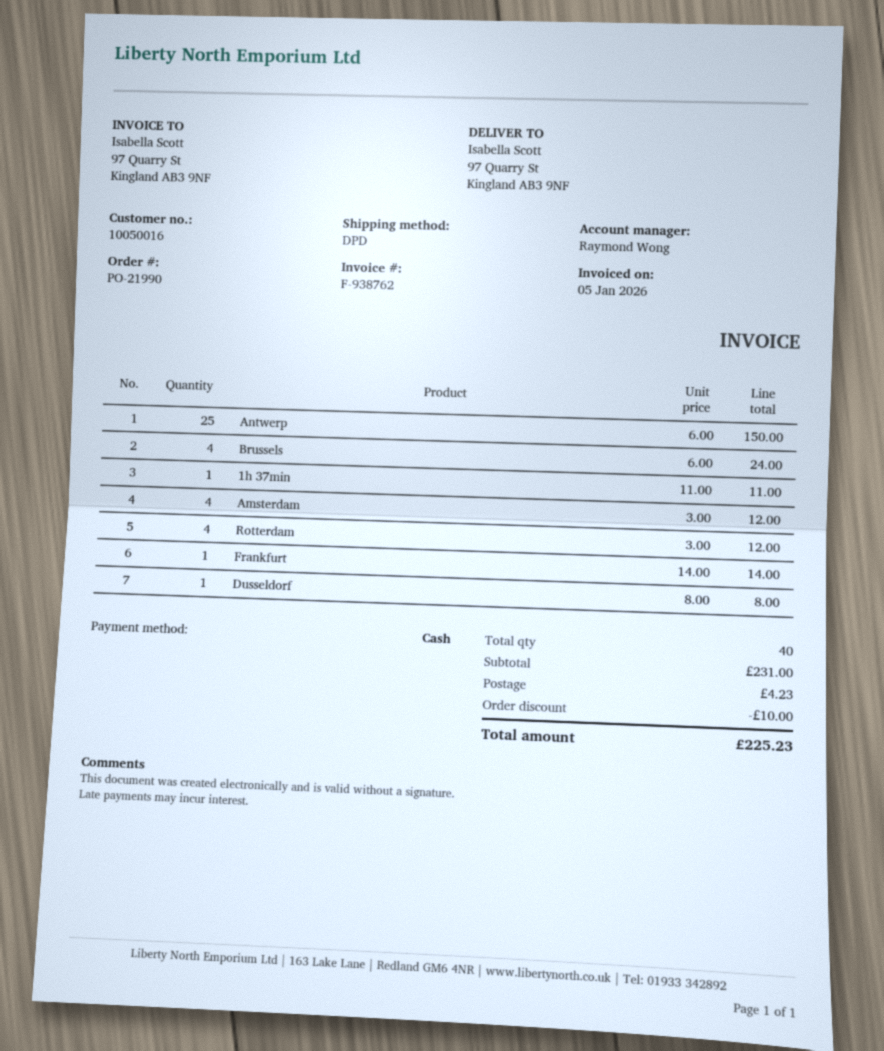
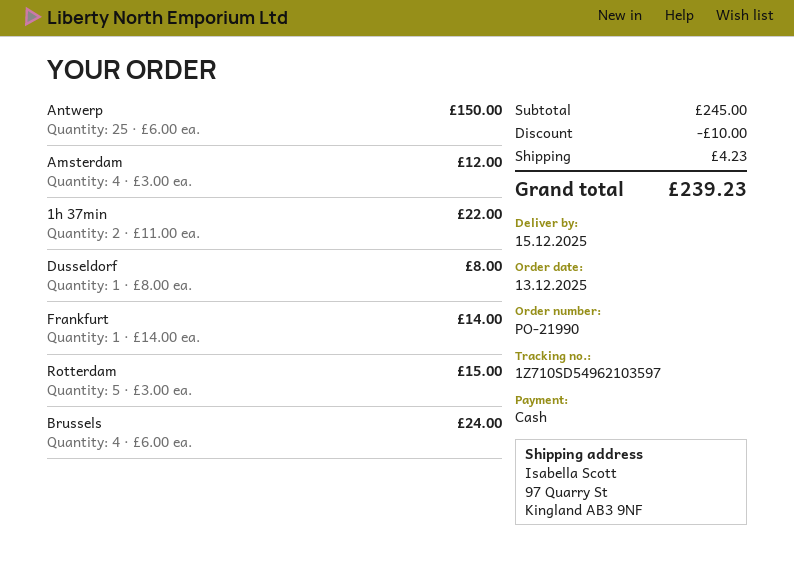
1h 37min: 1 x 11.00 = 11.00 -> 2 x 11.00 = 22.00
Rotterdam: 4 x 3.00 = 12.00 -> 5 x 3.00 = 15.00
subtotal: 231.00 -> 245.00
total: 225.23 -> 239.23

